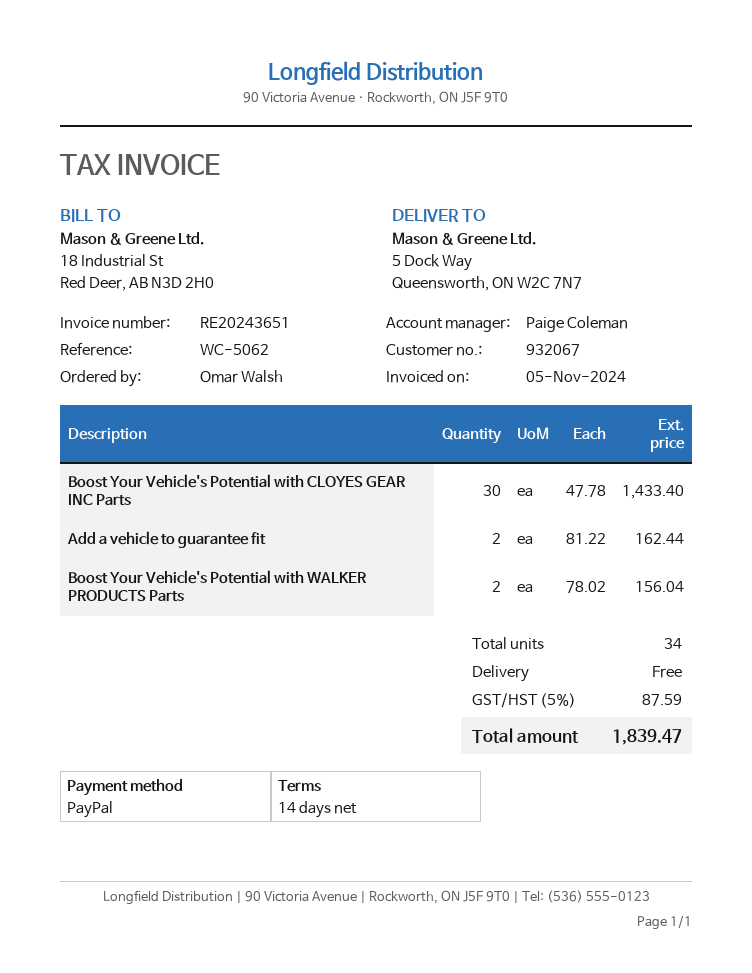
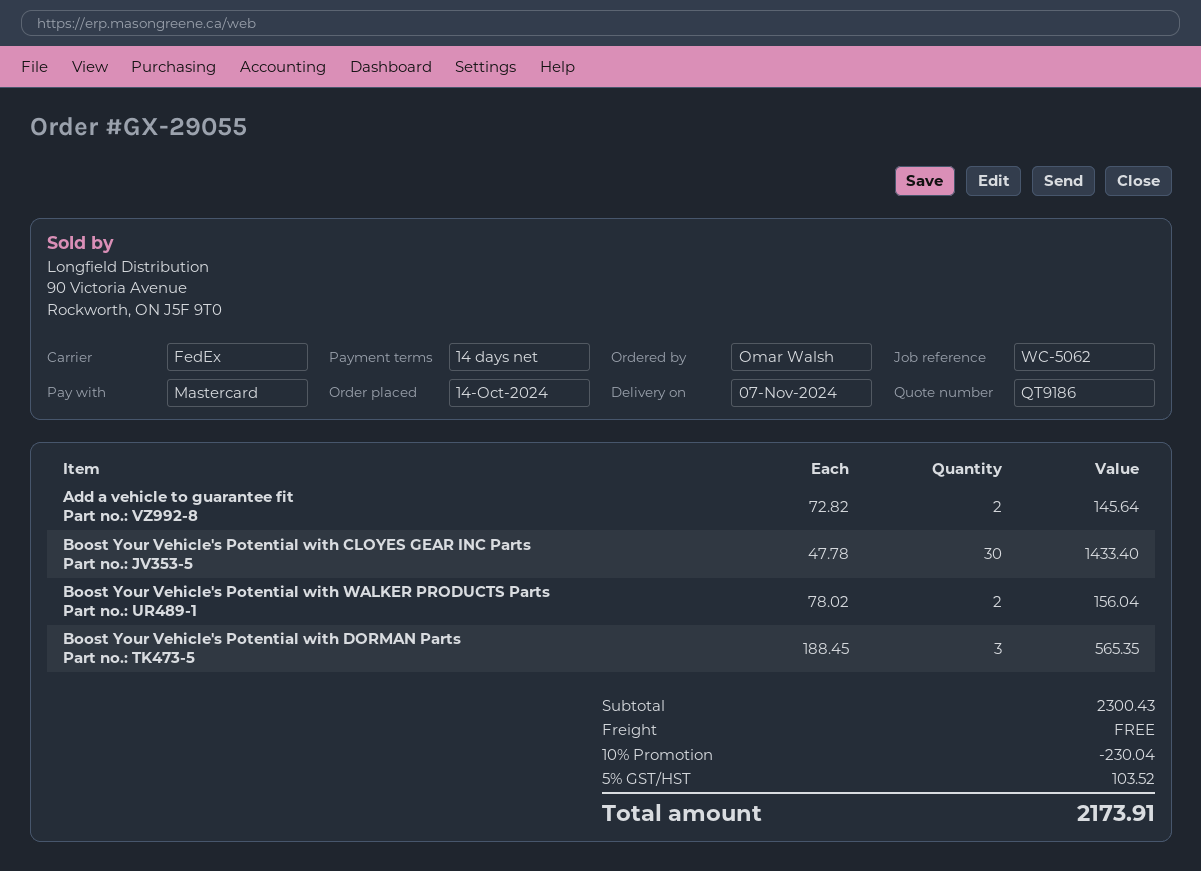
payment method: PayPal -> Mastercard
Add a vehicle to guarantee fit: 2 x 81.22 = 162.44 -> 2 x 72.82 = 145.64
Boost Your Vehicle's Potential with DORMAN Parts: none -> 3 x 188.45 = 565.35
discount: none -> 10% = 230.04
tax: 5% = 87.59 -> 5% = 103.52
total: 1839.47 -> 2173.91

